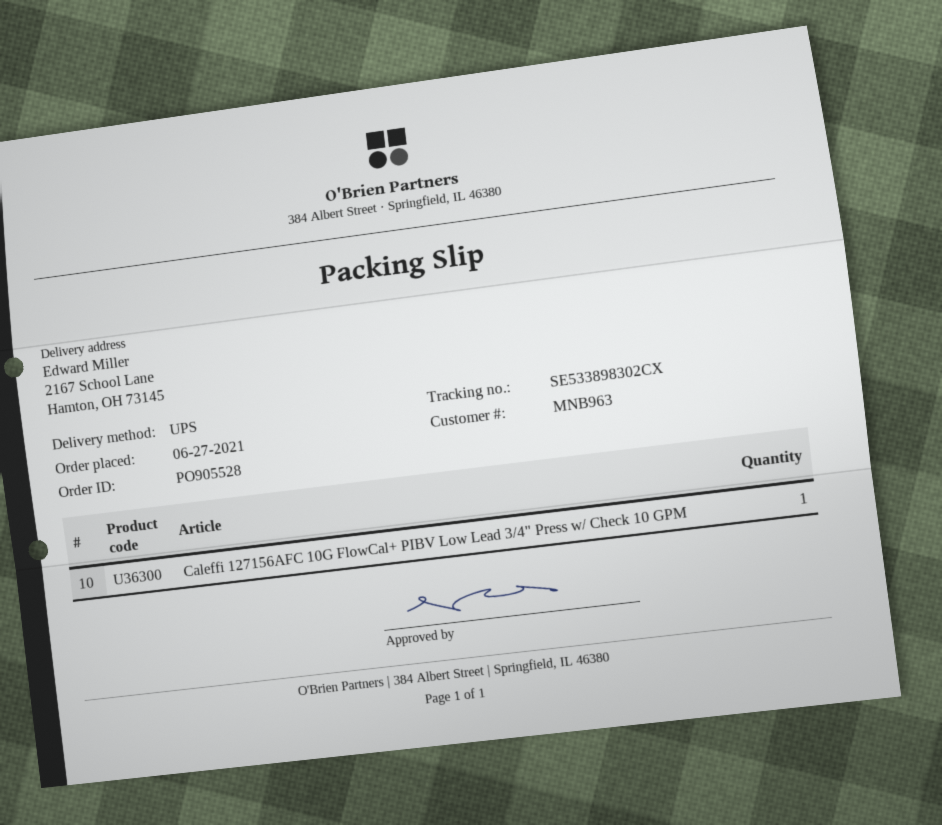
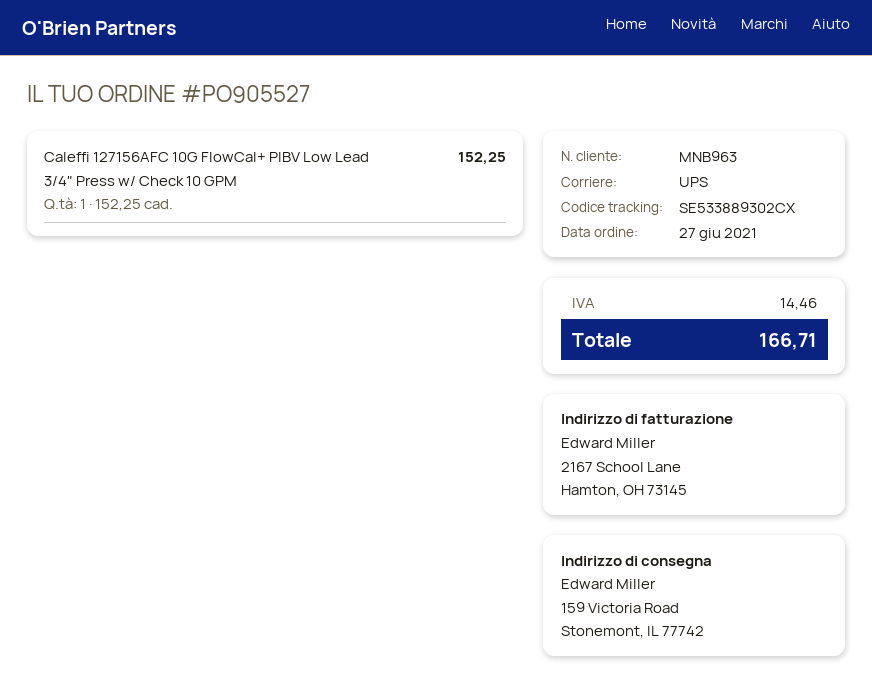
order number: PO905528 -> PO905527
tracking number: SE533898302CX -> SE533889302CX
ship to: 2167 School Lane, Hamton, OH 73145 -> 159 Victoria Road, Stonemont, IL 77742

